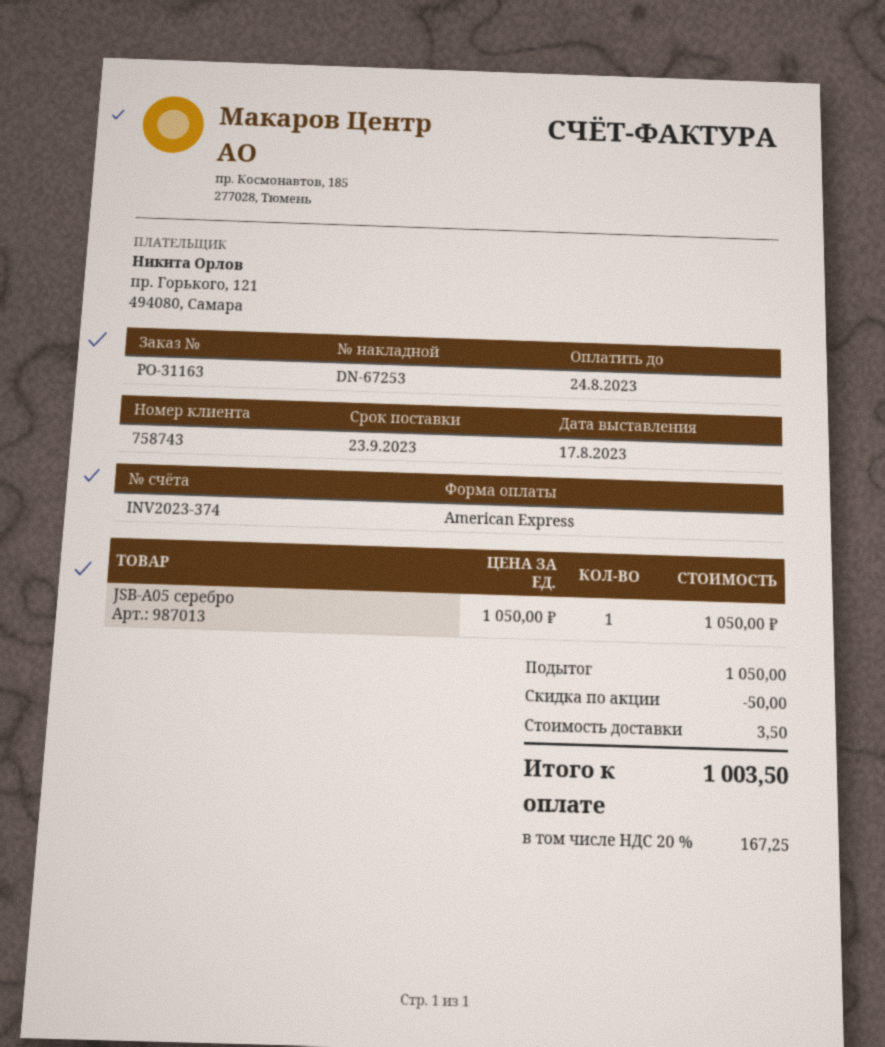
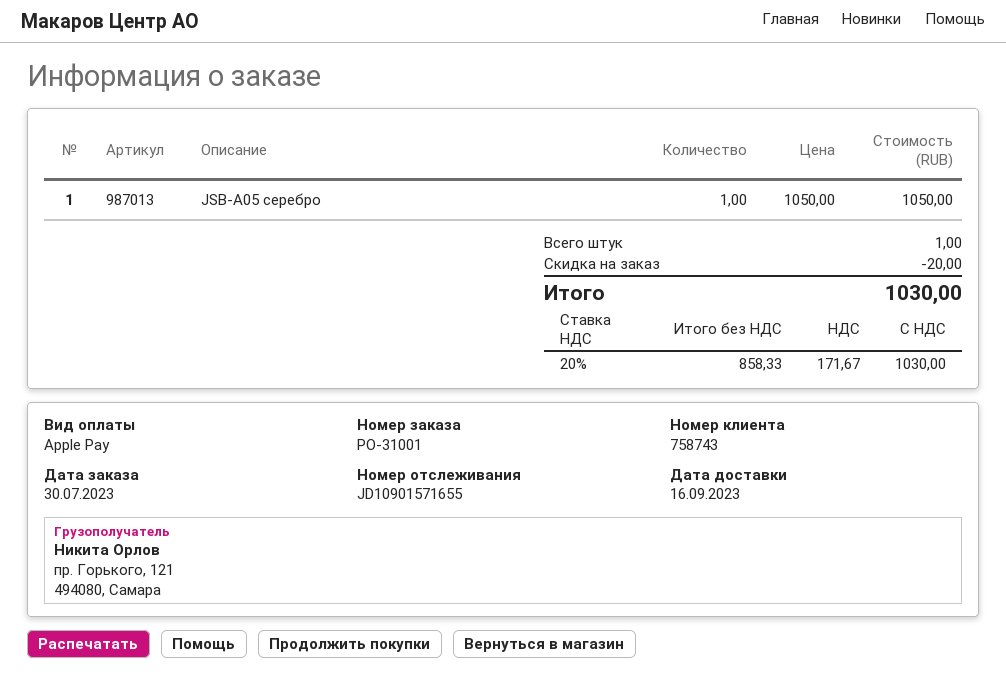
order number: PO-31163 -> PO-31001
delivery date: 2023-09-23 -> 2023-09-16
payment method: American Express -> Apple Pay
discount: 50.00 -> 20.00
shipping: 3.50 -> none
tax: 20% = 167.25 -> 20% = 171.67
total: 1003.50 -> 1030.00

